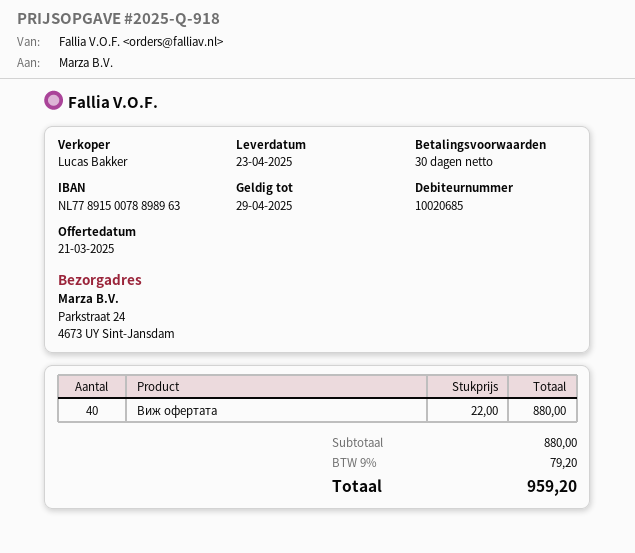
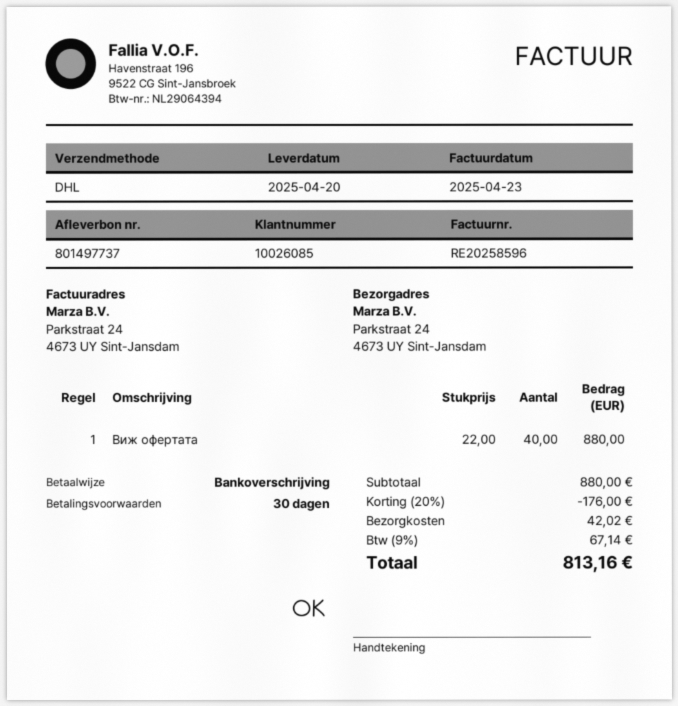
delivery date: 2025-04-23 -> 2025-04-20
customer number: 10020685 -> 10026085
discount: none -> 20% = 176.00
shipping: none -> 42.02
tax: 9% = 79.20 -> 9% = 67.14
total: 959.20 -> 813.16

